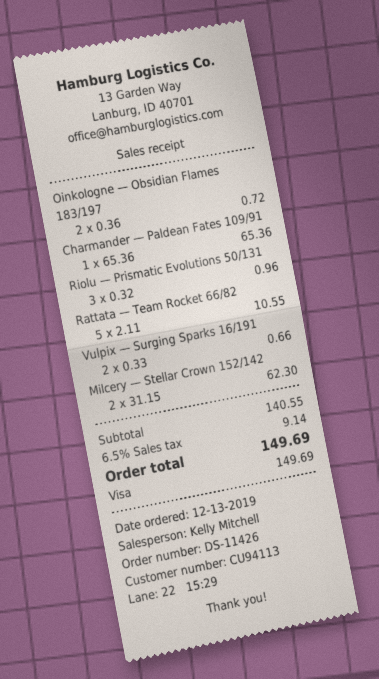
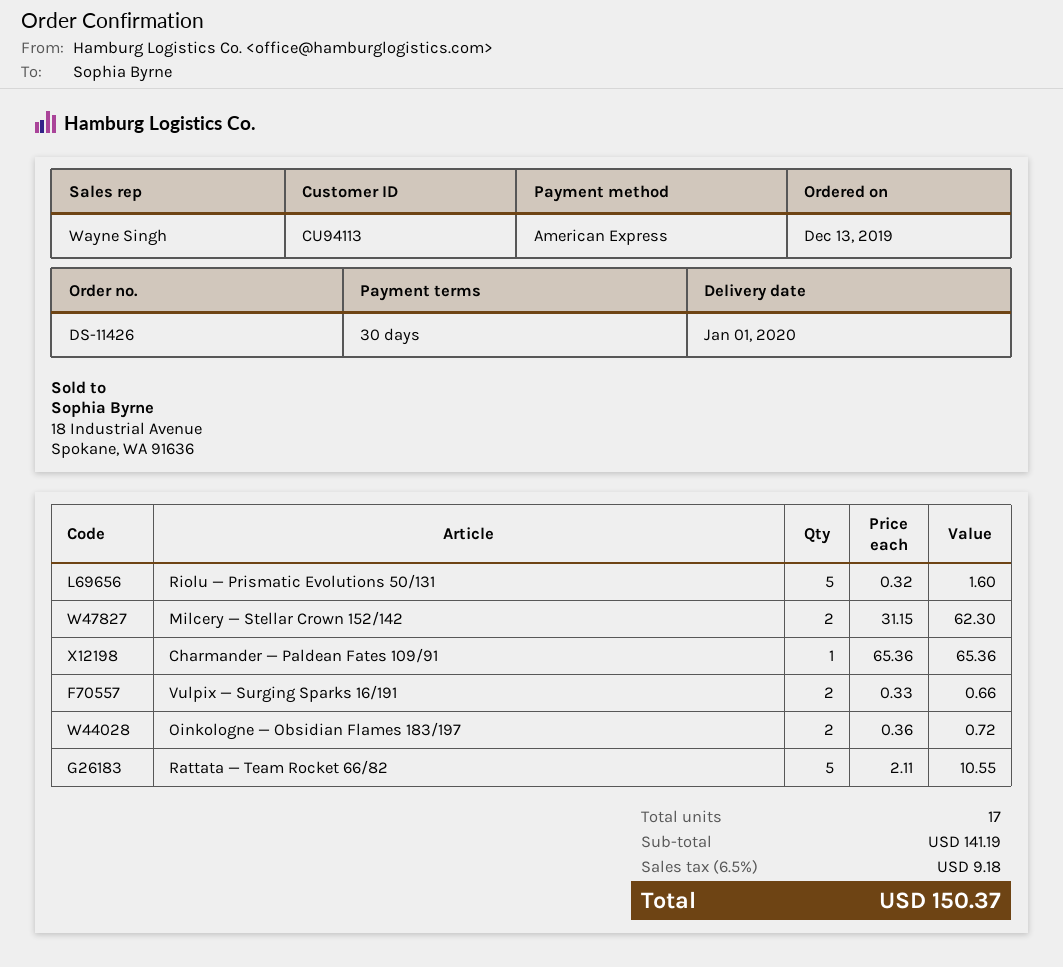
sales rep: Kelly Mitchell -> Wayne Singh
payment method: Visa -> American Express
Riolu — Prismatic Evolutions 50/131: 3 x 0.32 = 0.96 -> 5 x 0.32 = 1.60
subtotal: 140.55 -> 141.19
tax: 6.5% = 9.14 -> 6.5% = 9.18
total: 149.69 -> 150.37

